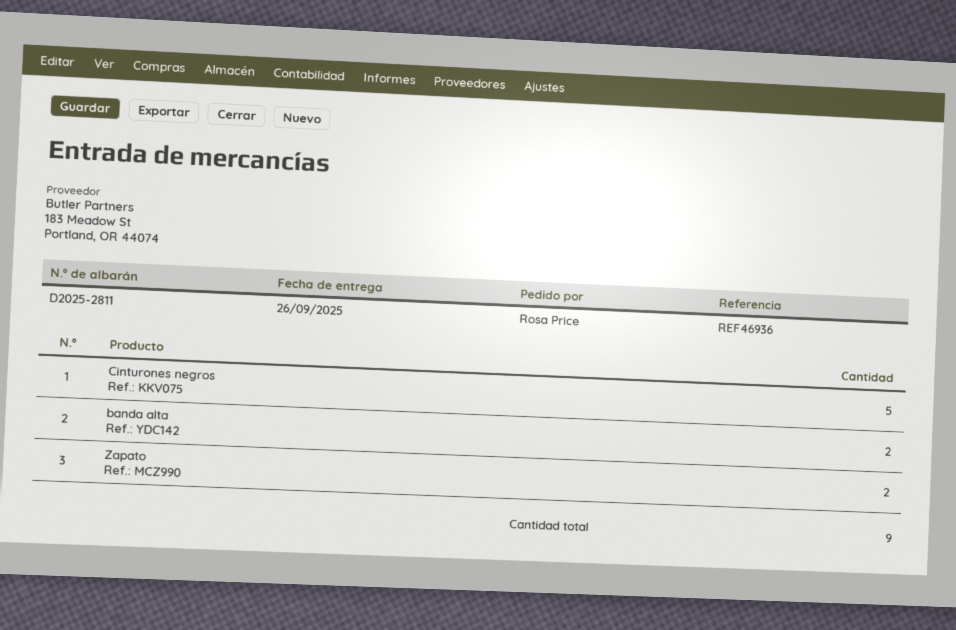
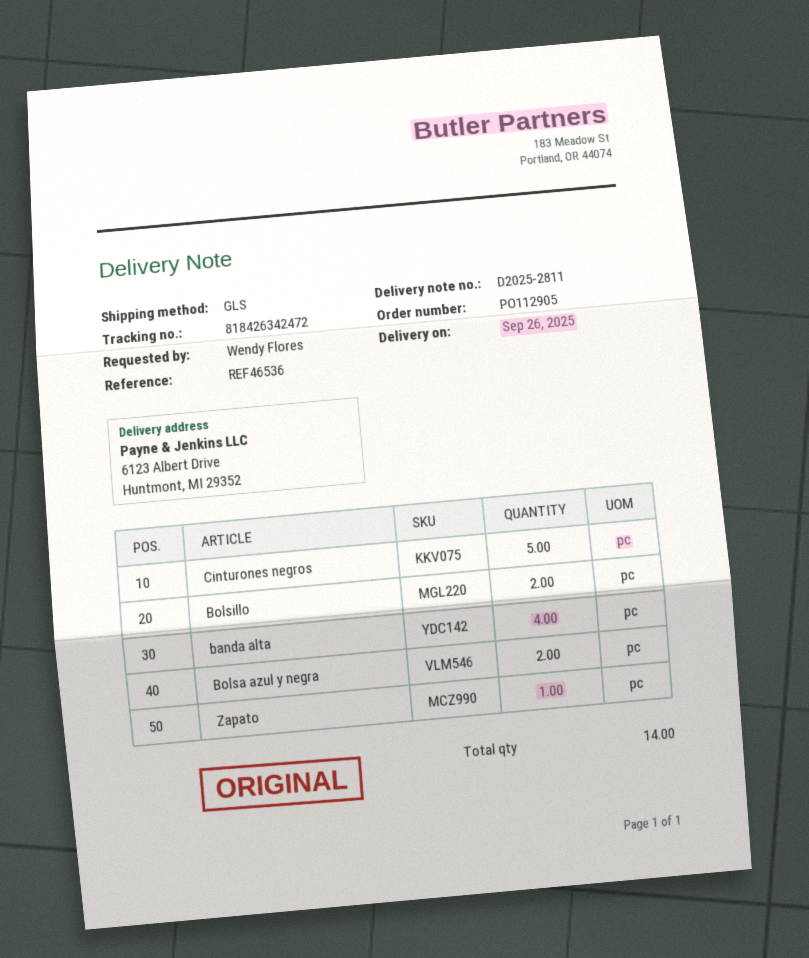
reference: REF46936 -> REF46536
ordered by: Rosa Price -> Wendy Flores
banda alta: 2 -> 4
Zapato: 2 -> 1
Bolsillo: none -> 2
Bolsa azul y negra: none -> 2
total quantity: 9 -> 14

